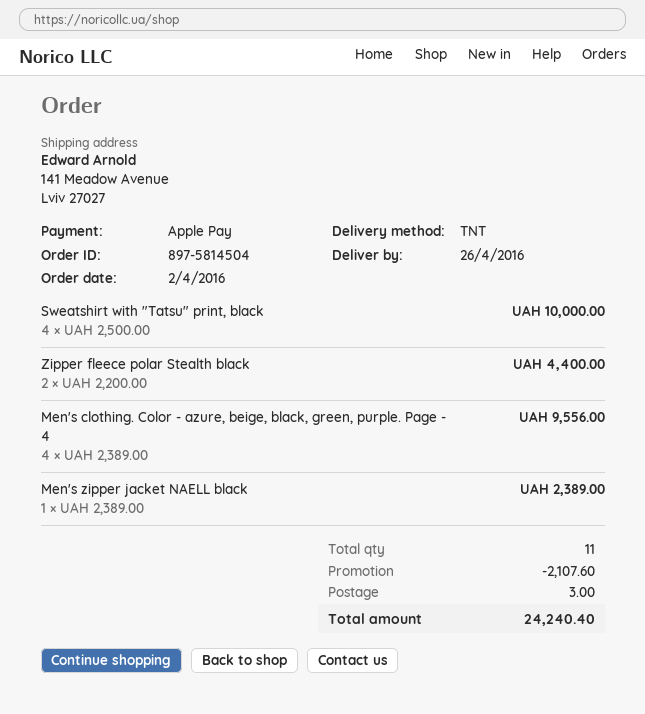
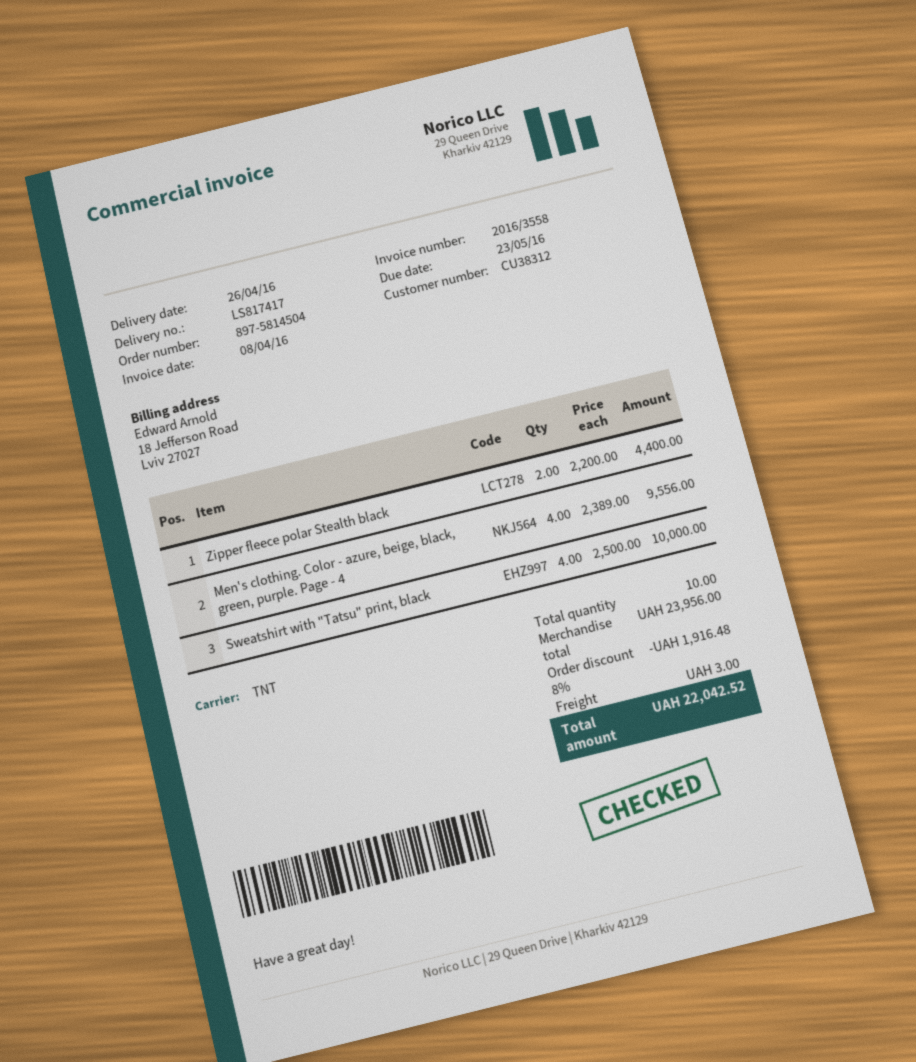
Men's zipper jacket NAELL black: 1 x 2389.00 = 2389.00 -> none
total quantity: 11 -> 10
discount: 2107.60 -> 1916.48
total: 24240.40 -> 22042.52

